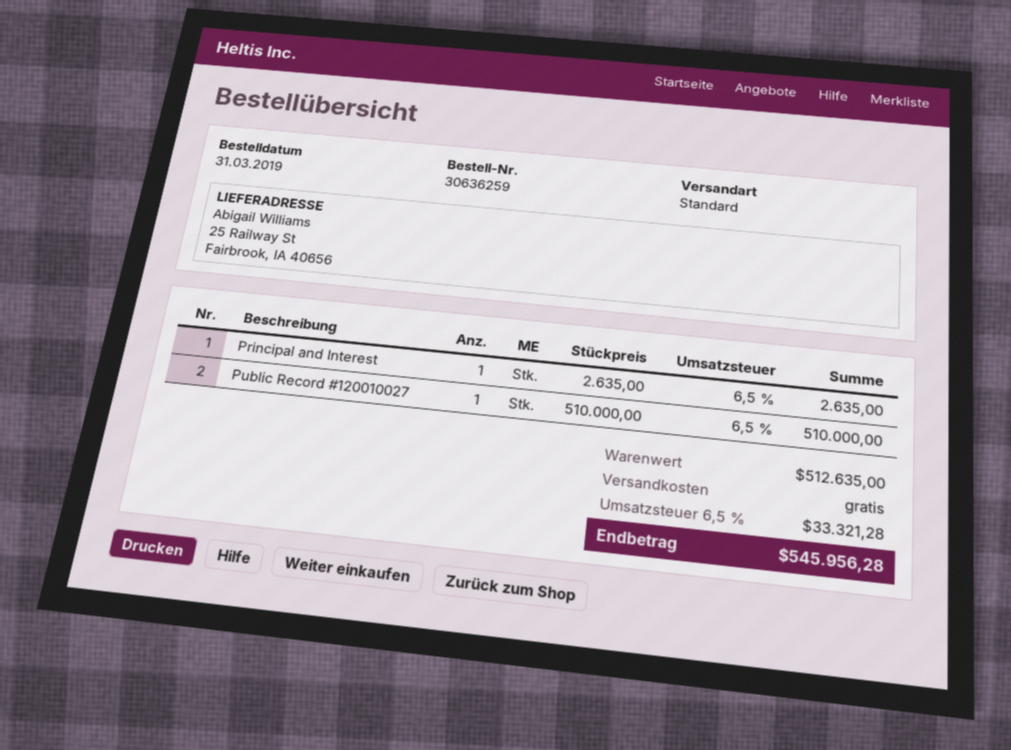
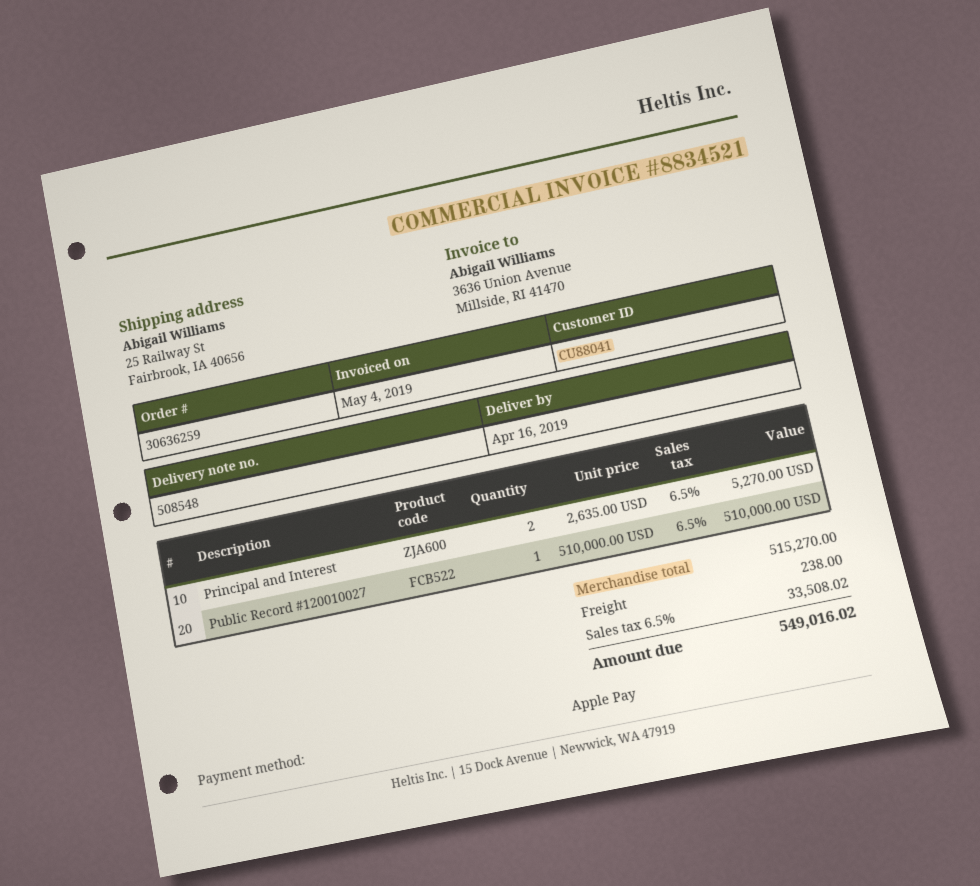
Principal and Interest: 1 x 2635.00 = 2635.00 -> 2 x 2635.00 = 5270.00
subtotal: 512635.00 -> 515270.00
shipping: 0.00 -> 238.00
tax: 6.5% = 33321.28 -> 6.5% = 33508.02
total: 545956.28 -> 549016.02

